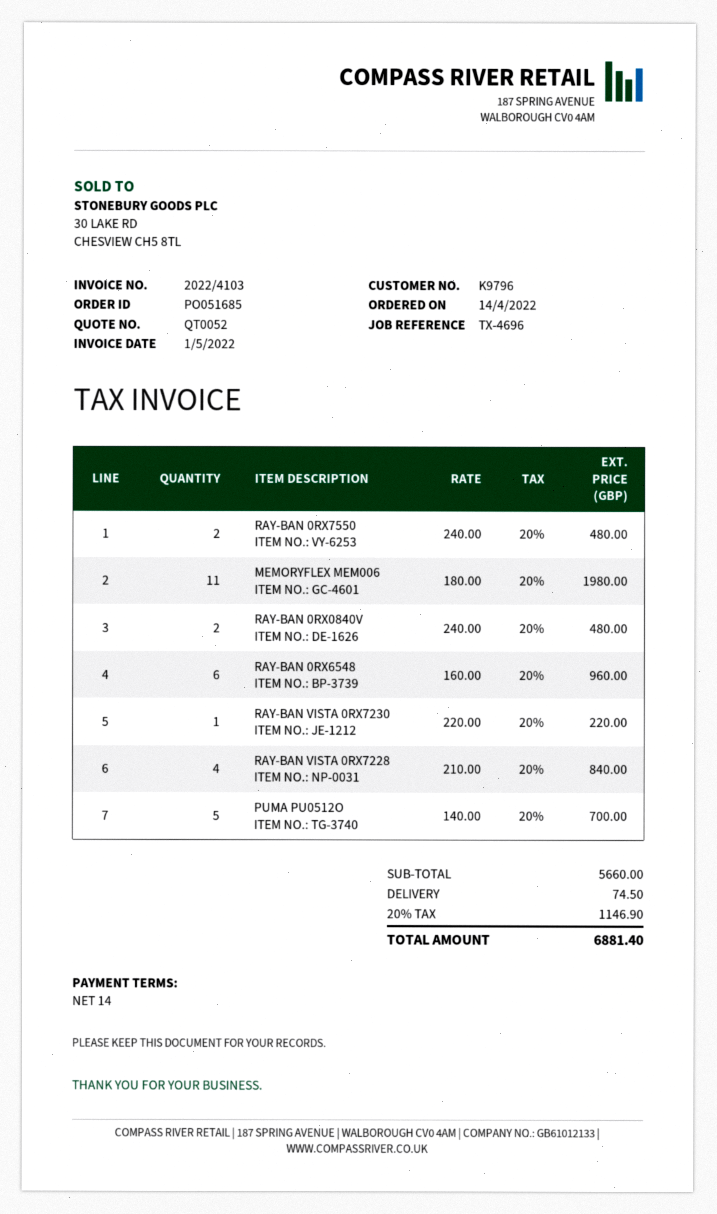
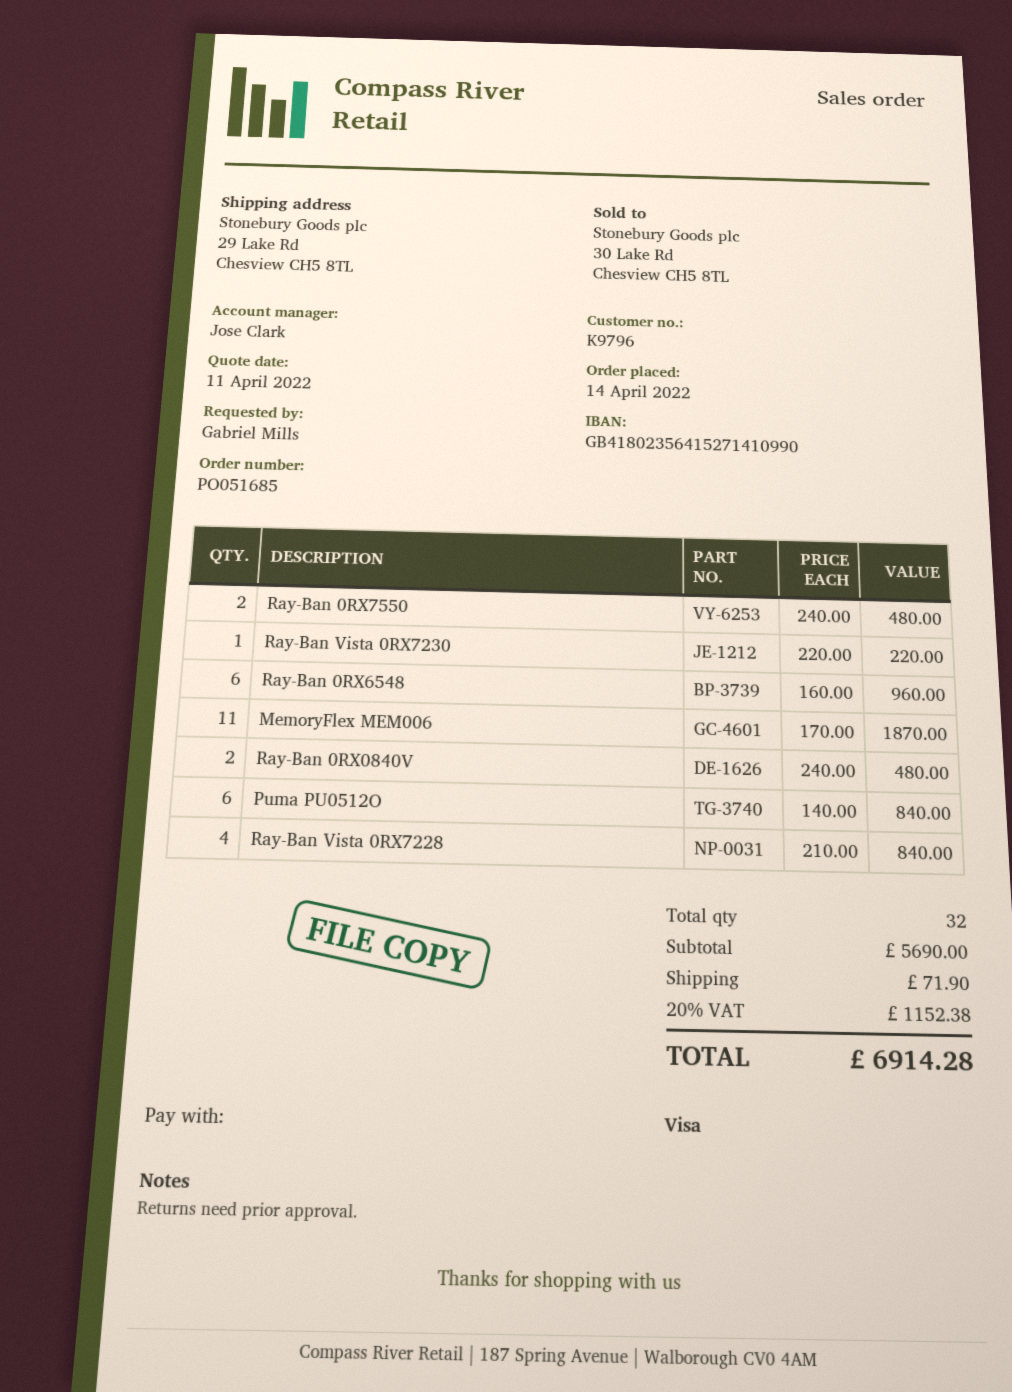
MEMORYFLEX MEM006: 11 x 180.00 = 1980.00 -> 11 x 170.00 = 1870.00
PUMA PU0512O: 5 x 140.00 = 700.00 -> 6 x 140.00 = 840.00
subtotal: 5660.00 -> 5690.00
shipping: 74.50 -> 71.90
tax: 20% = 1146.90 -> 20% = 1152.38
total: 6881.40 -> 6914.28

